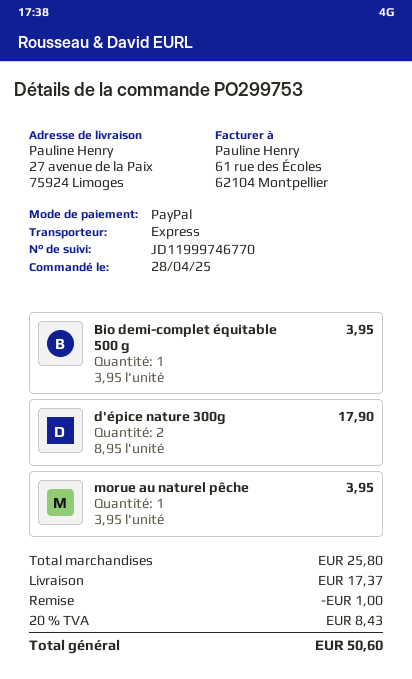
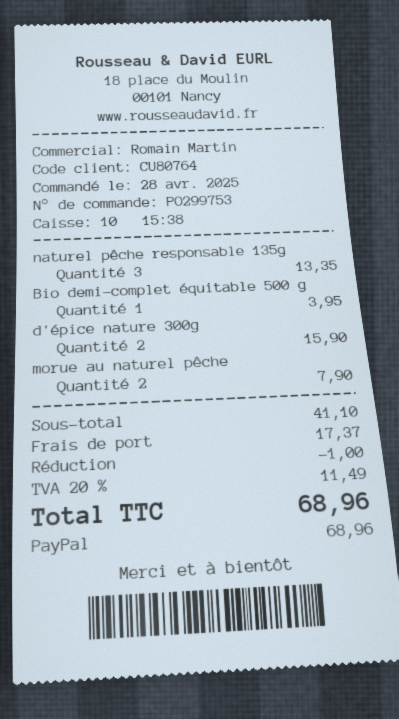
d'épice nature 300g: 2 for 17.90 -> 2 for 15.90
morue au naturel pêche: 1 for 3.95 -> 2 for 7.90
naturel pêche responsable 135g: none -> 3 for 13.35
subtotal: 25.80 -> 41.10
tax: 20% = 8.43 -> 20% = 11.49
total: 50.60 -> 68.96

